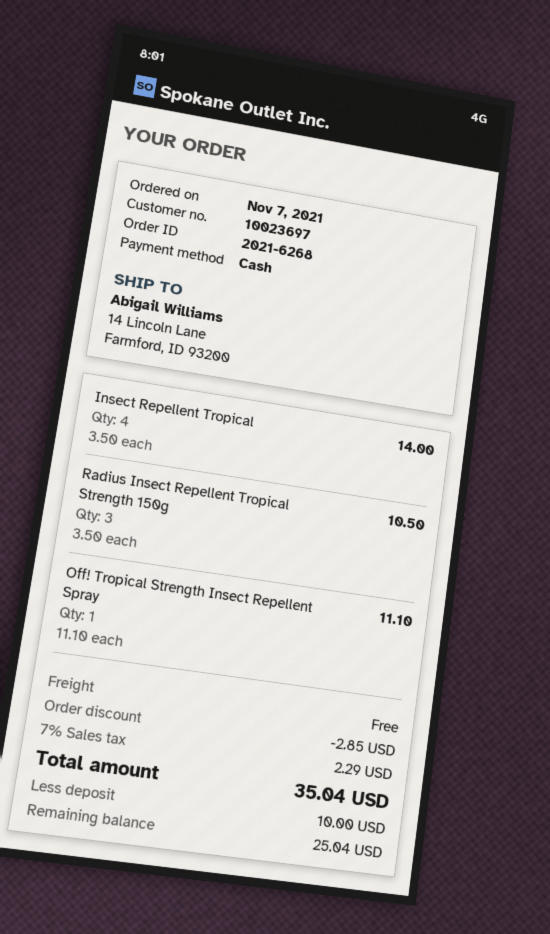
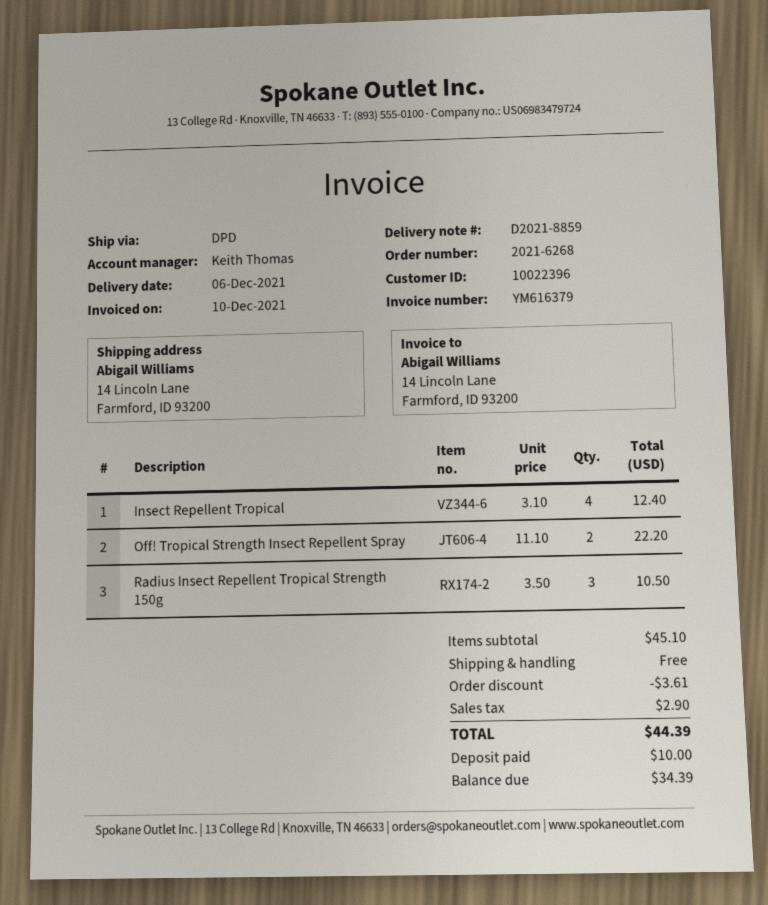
customer number: 10023697 -> 10022396
Insect Repellent Tropical: 4 x 3.50 = 14.00 -> 4 x 3.10 = 12.40
Off! Tropical Strength Insect Repellent Spray: 1 x 11.10 = 11.10 -> 2 x 11.10 = 22.20
discount: 2.85 -> 3.61
tax: 2.29 -> 2.90
total: 35.04 -> 44.39
balance: 25.04 -> 34.39

